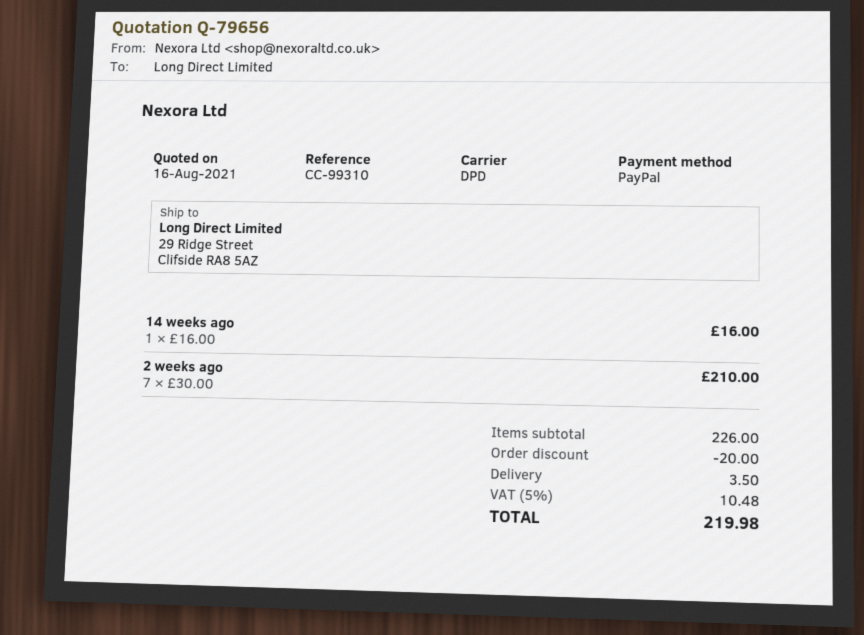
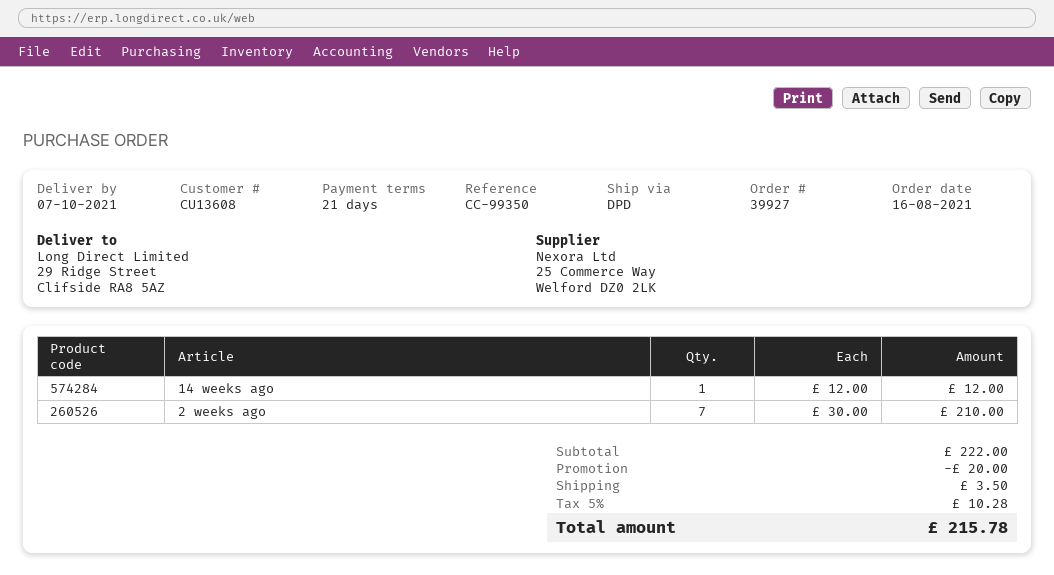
reference: CC-99310 -> CC-99350
14 weeks ago: 1 x 16.00 = 16.00 -> 1 x 12.00 = 12.00
subtotal: 226.00 -> 222.00
tax: 5% = 10.48 -> 5% = 10.28
total: 219.98 -> 215.78

